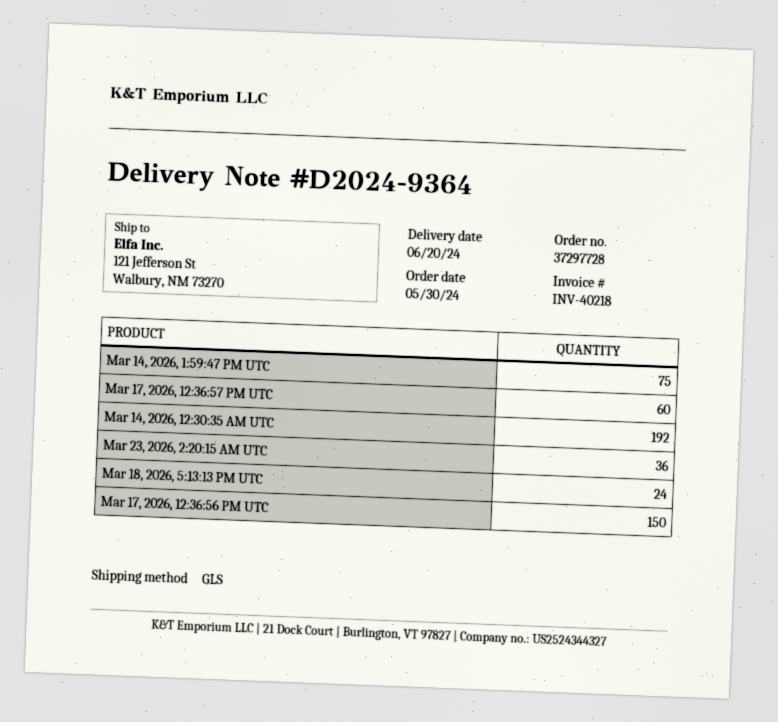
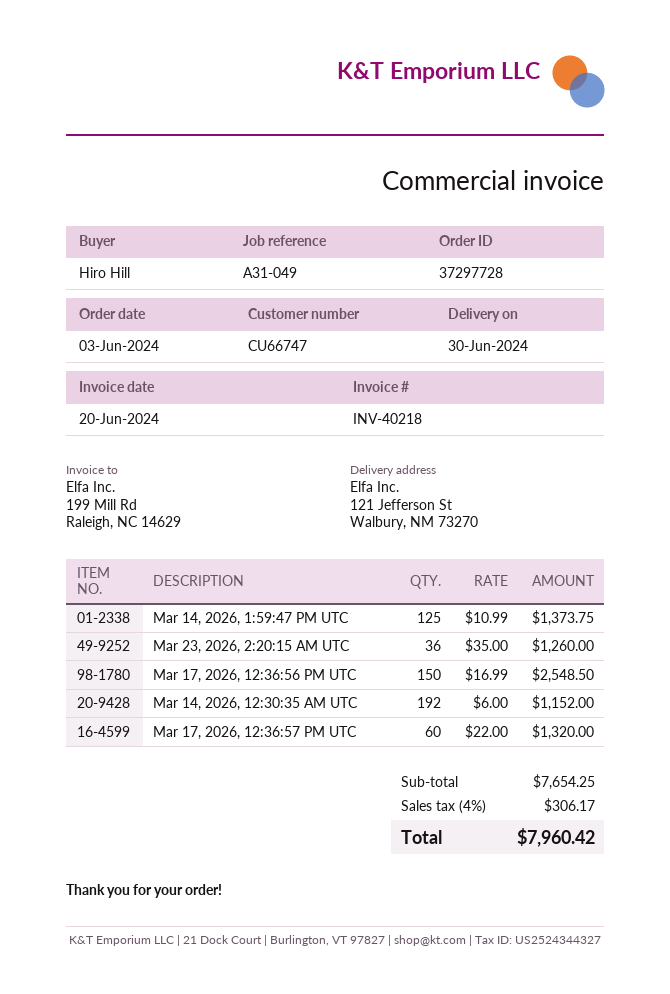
order date: 2024-05-30 -> 2024-06-03
delivery date: 2024-06-20 -> 2024-06-30
Mar 14, 2026, 1:59:47 PM UTC: 75 -> 125
Mar 18, 2026, 5:13:13 PM UTC: 24 -> none

